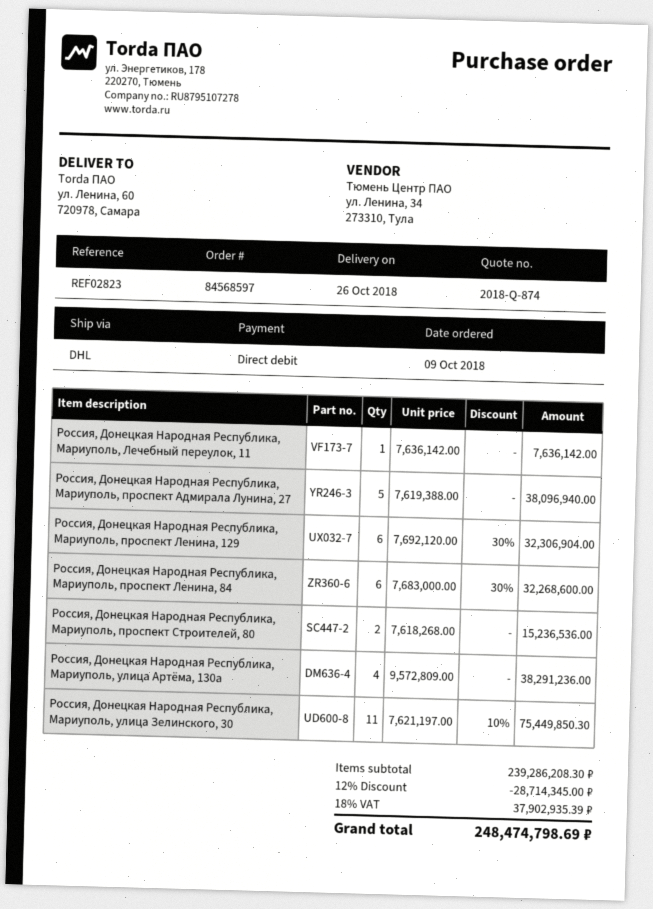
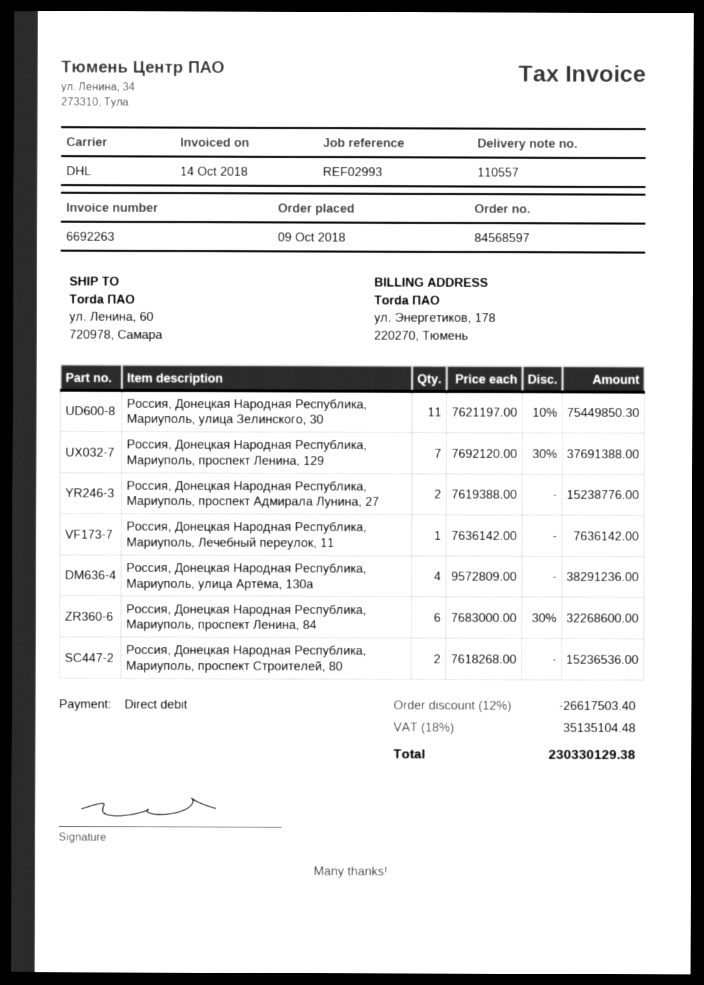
reference: REF02823 -> REF02993
Россия, Донецкая Народная Республика, Мариуполь, проспект Адмирала Лунина, 27: 5 x 7619388.00 = 38096940.00 -> 2 x 7619388.00 = 15238776.00
Россия, Донецкая Народная Республика, Мариуполь, проспект Ленина, 129: 6 x 7692120.00 - 30% = 32306904.00 -> 7 x 7692120.00 - 30% = 37691388.00
discount: 12% = 28714345.00 -> 12% = 26617503.40
tax: 18% = 37902935.39 -> 18% = 35135104.48
total: 248474798.69 -> 230330129.38

